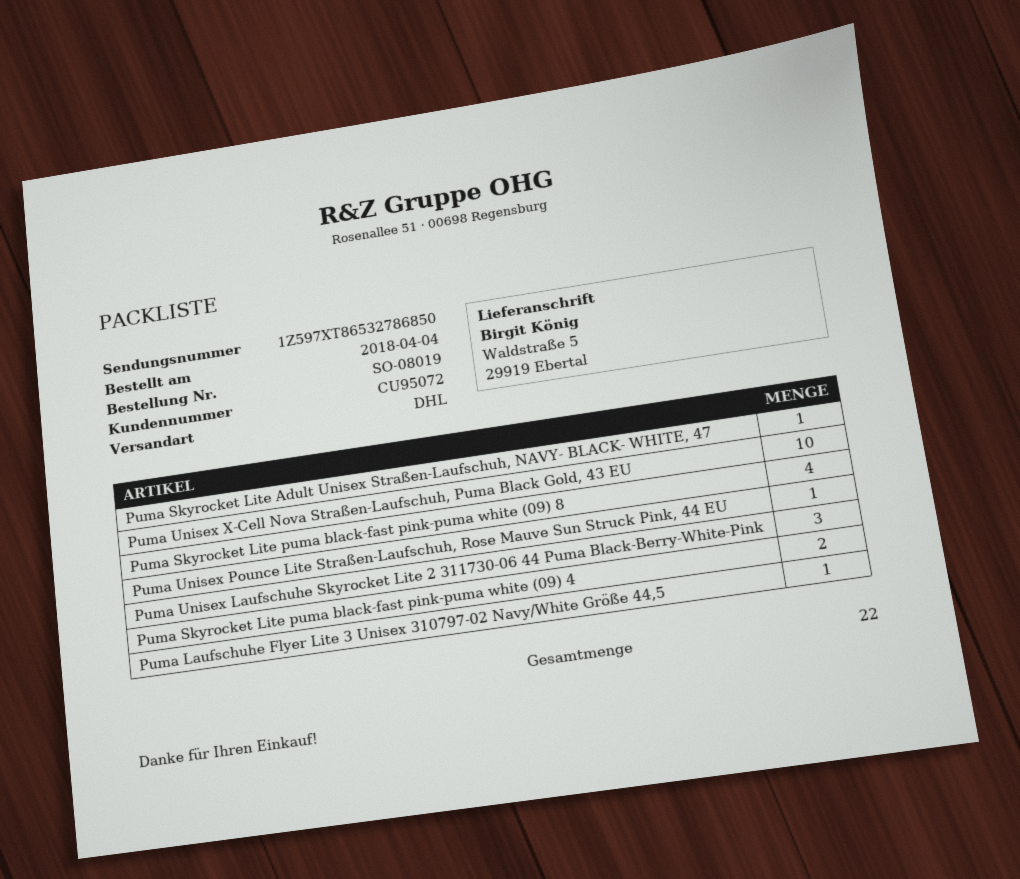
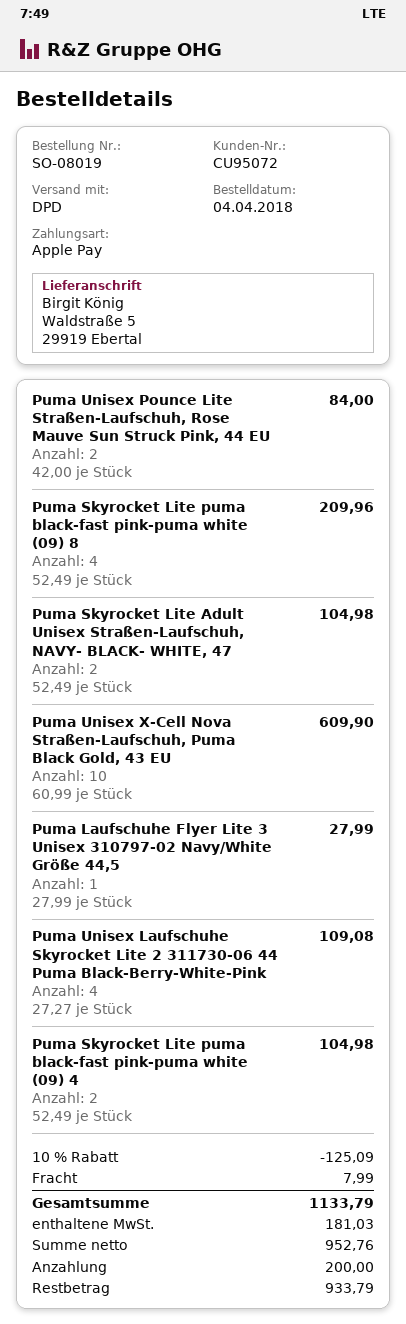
shipping method: DHL -> DPD
Puma Skyrocket Lite Adult Unisex Straßen-Laufschuh, NAVY- BLACK- WHITE, 47: 1 -> 2
Puma Unisex Pounce Lite Straßen-Laufschuh, Rose Mauve Sun Struck Pink, 44 EU: 1 -> 2
Puma Unisex Laufschuhe Skyrocket Lite 2 311730-06 44 Puma Black-Berry-White-Pink: 3 -> 4

